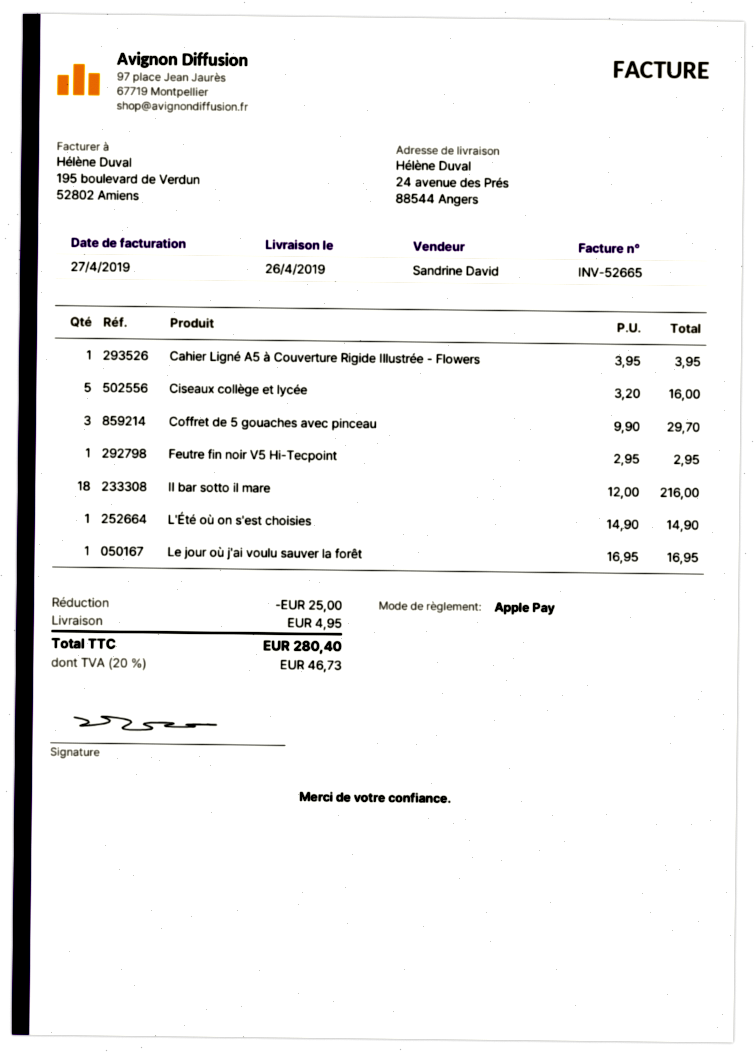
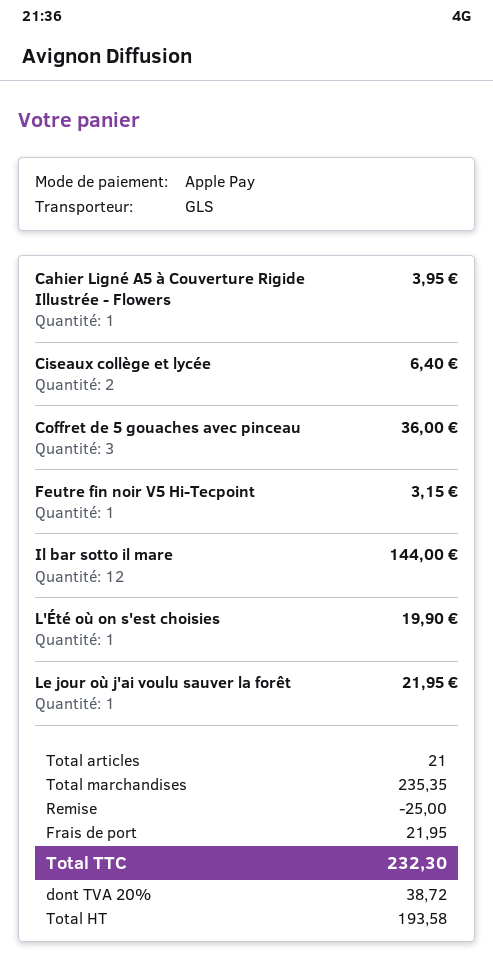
Ciseaux collège et lycée: 5 for 16.00 -> 2 for 6.40
Coffret de 5 gouaches avec pinceau: 3 for 29.70 -> 3 for 36.00
Feutre fin noir V5 Hi-Tecpoint: 1 for 2.95 -> 1 for 3.15
Il bar sotto il mare: 18 for 216.00 -> 12 for 144.00
L'Été où on s'est choisies: 1 for 14.90 -> 1 for 19.90
Le jour où j'ai voulu sauver la forêt: 1 for 16.95 -> 1 for 21.95
shipping: 4.95 -> 21.95
tax: 20% = 46.73 -> 20% = 38.72
total: 280.40 -> 232.30

